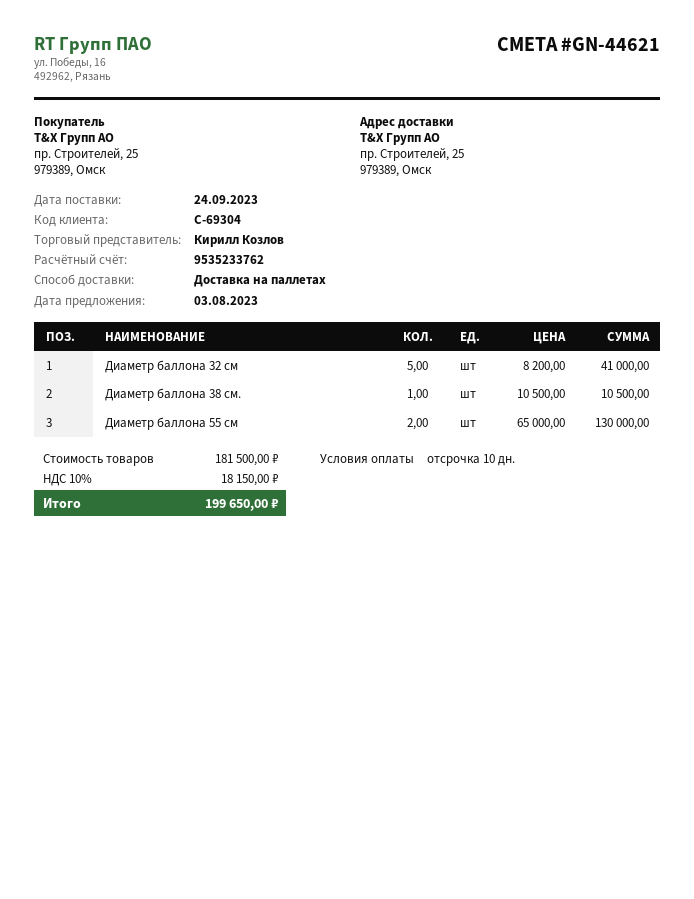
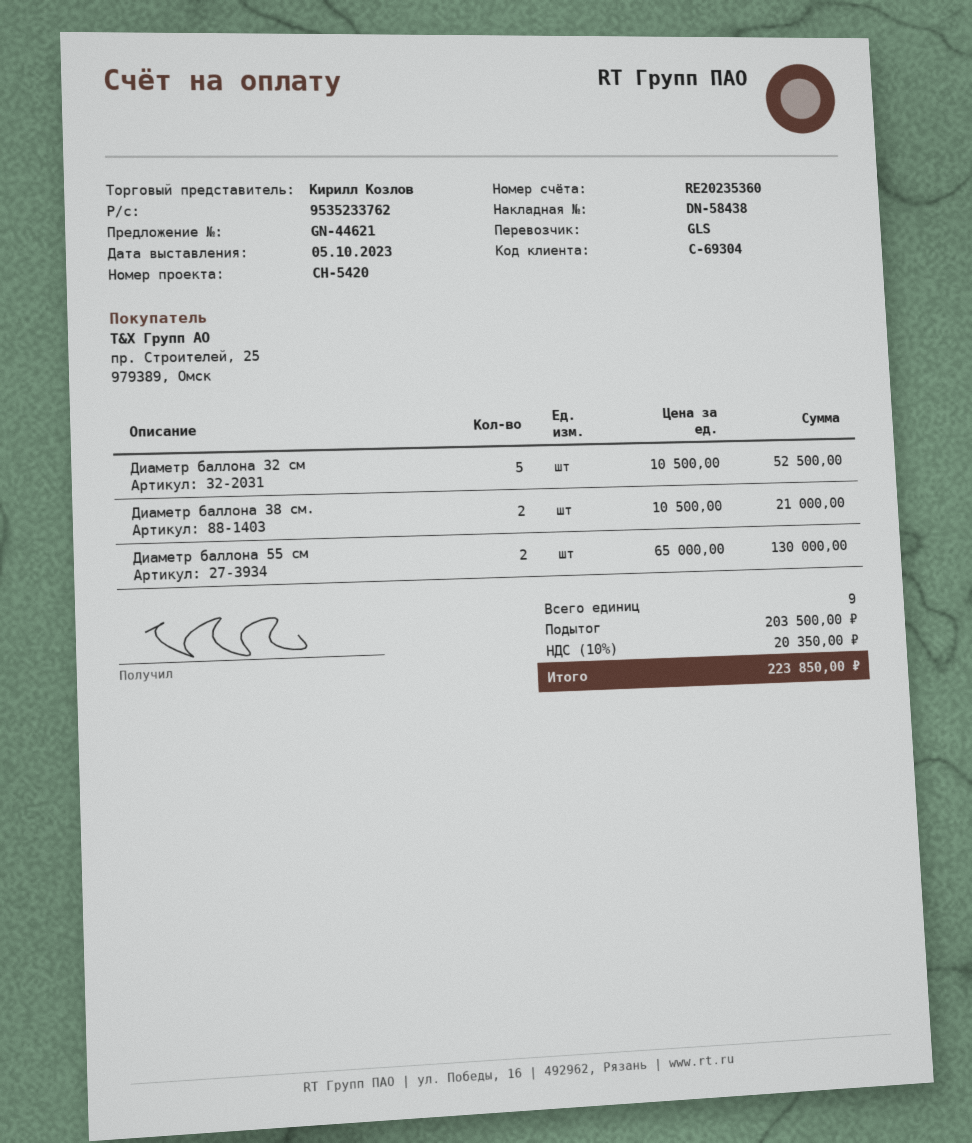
shipping method: pallet freight -> GLS
Диаметр баллона 32 см: 5 x 8200.00 = 41000.00 -> 5 x 10500.00 = 52500.00
Диаметр баллона 38 см.: 1 x 10500.00 = 10500.00 -> 2 x 10500.00 = 21000.00
subtotal: 181500.00 -> 203500.00
tax: 10% = 18150.00 -> 10% = 20350.00
total: 199650.00 -> 223850.00

